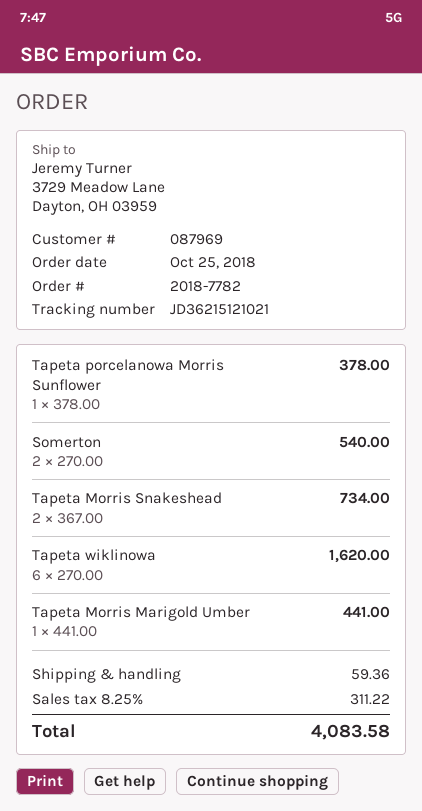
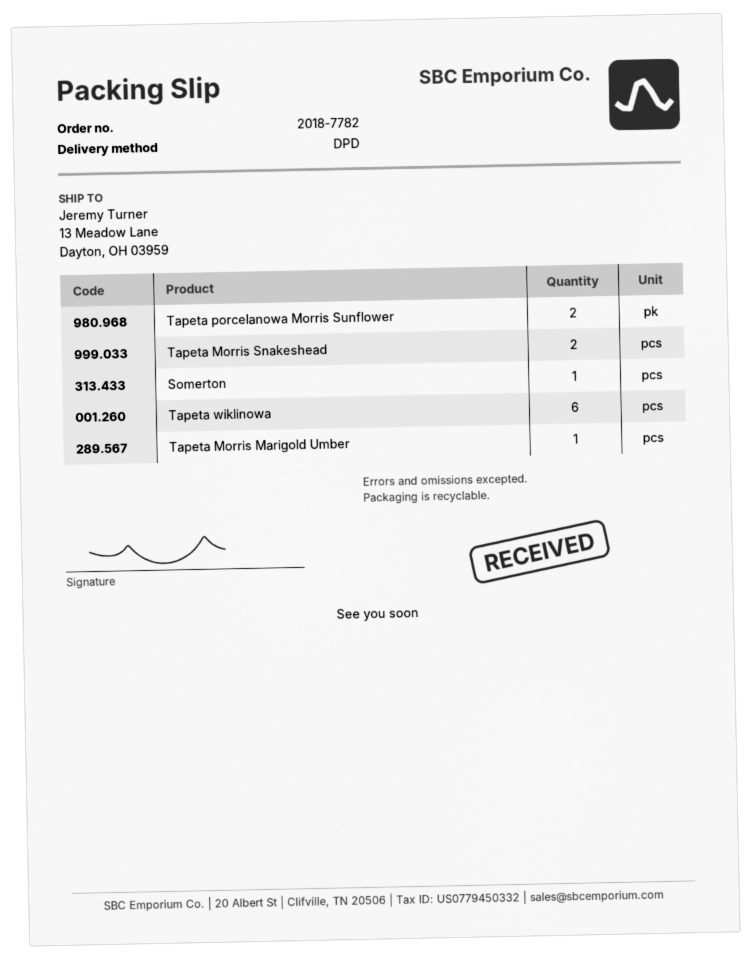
ship to: 3729 Meadow Lane, Dayton, OH 03959 -> 13 Meadow Lane, Dayton, OH 03959
Tapeta porcelanowa Morris Sunflower: 1 -> 2
Somerton: 2 -> 1

